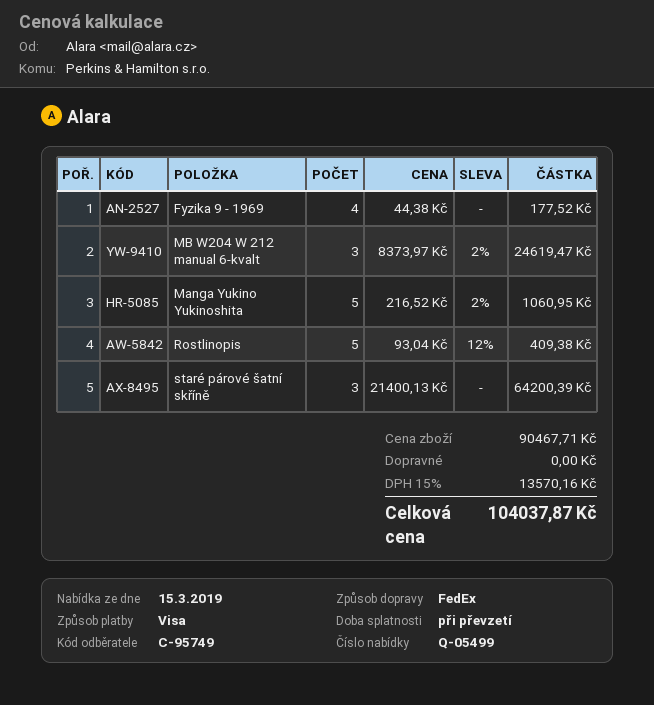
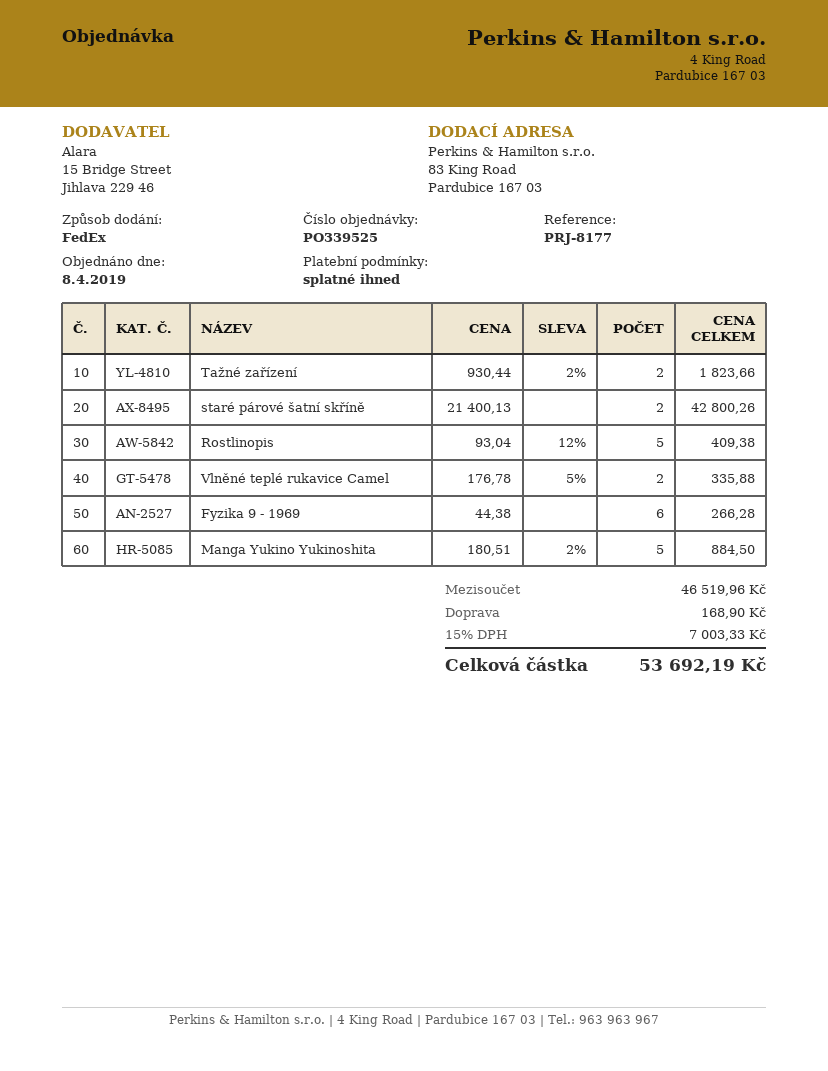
Fyzika 9 - 1969: 4 x 44.38 = 177.52 -> 6 x 44.38 = 266.28
MB W204 W 212 manual 6-kvalt: 3 x 8373.97 - 2% = 24619.47 -> none
Manga Yukino Yukinoshita: 5 x 216.52 - 2% = 1060.95 -> 5 x 180.51 - 2% = 884.50
staré párové šatní skříně: 3 x 21400.13 = 64200.39 -> 2 x 21400.13 = 42800.26
Tažné zařízení: none -> 2 x 930.44 - 2% = 1823.66
Vlněné teplé rukavice Camel: none -> 2 x 176.78 - 5% = 335.88
subtotal: 90467.71 -> 46519.96
shipping: 0.00 -> 168.90
tax: 15% = 13570.16 -> 15% = 7003.33
total: 104037.87 -> 53692.19

